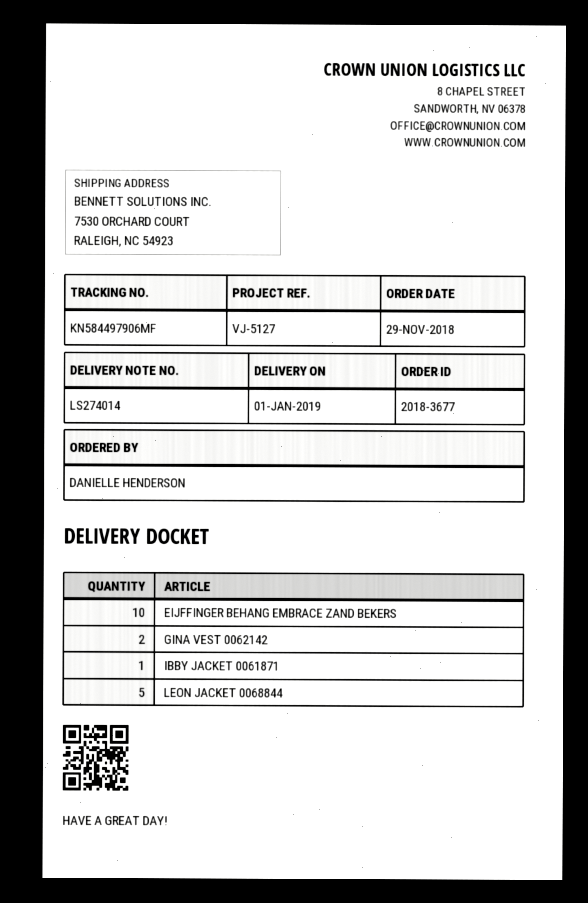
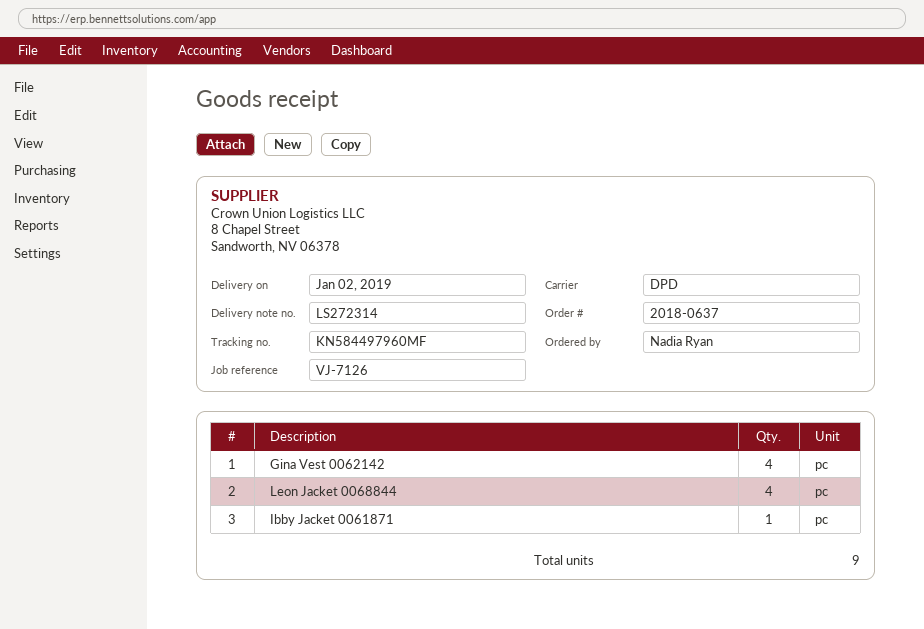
order number: 2018-3677 -> 2018-0637
delivery note number: LS274014 -> LS272314
delivery date: 2019-01-01 -> 2019-01-02
reference: VJ-5127 -> VJ-7126
ordered by: DANIELLE HENDERSON -> Nadia Ryan
tracking number: KN584497906MF -> KN584497960MF
EIJFFINGER BEHANG EMBRACE ZAND BEKERS: 10 -> none
GINA VEST 0062142: 2 -> 4
LEON JACKET 0068844: 5 -> 4

